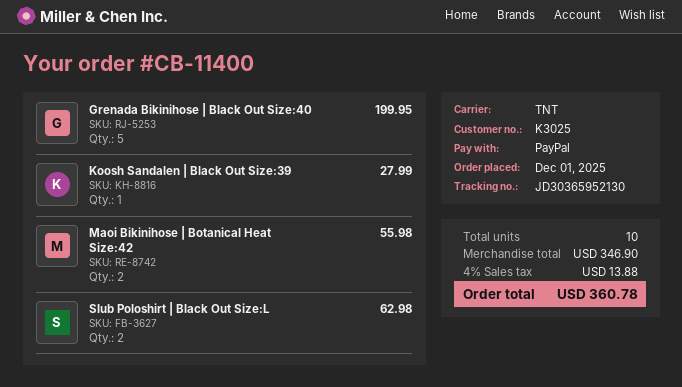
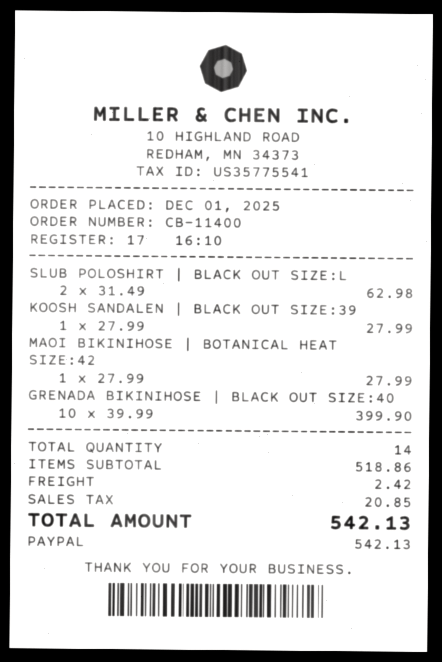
Grenada Bikinihose | Black Out Size:40: 5 for 199.95 -> 10 for 399.90
Maoi Bikinihose | Botanical Heat Size:42: 2 for 55.98 -> 1 for 27.99
total quantity: 10 -> 14
subtotal: 346.90 -> 518.86
shipping: none -> 2.42
tax: 13.88 -> 20.85
total: 360.78 -> 542.13

